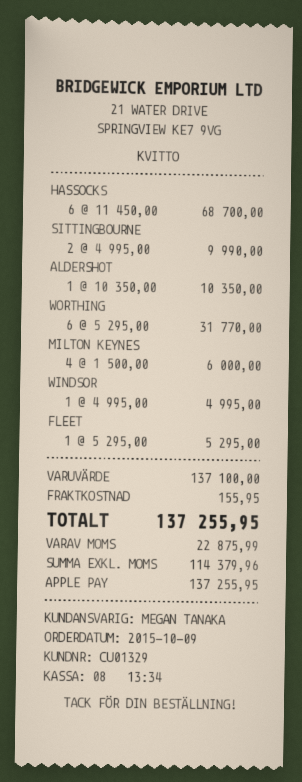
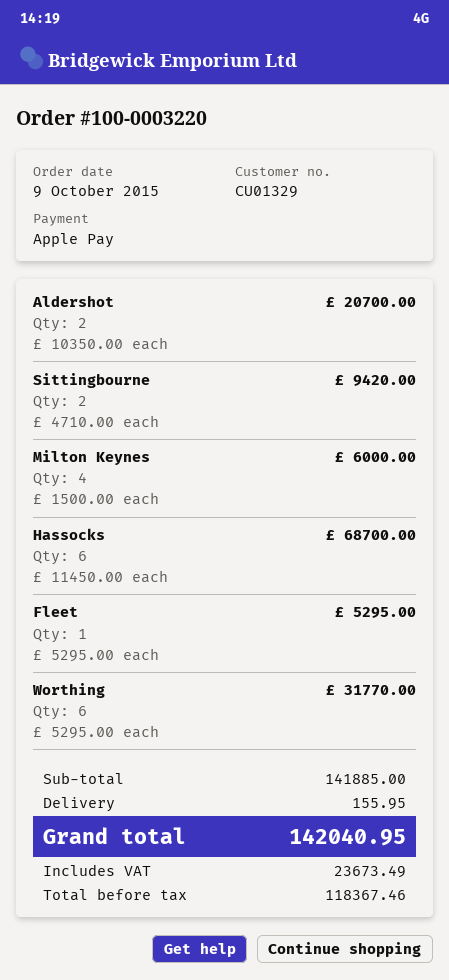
SITTINGBOURNE: 2 x 4995.00 = 9990.00 -> 2 x 4710.00 = 9420.00
ALDERSHOT: 1 x 10350.00 = 10350.00 -> 2 x 10350.00 = 20700.00
WINDSOR: 1 x 4995.00 = 4995.00 -> none
subtotal: 137100.00 -> 141885.00
net: 114379.96 -> 118367.46
tax: 22875.99 -> 23673.49
total: 137255.95 -> 142040.95

